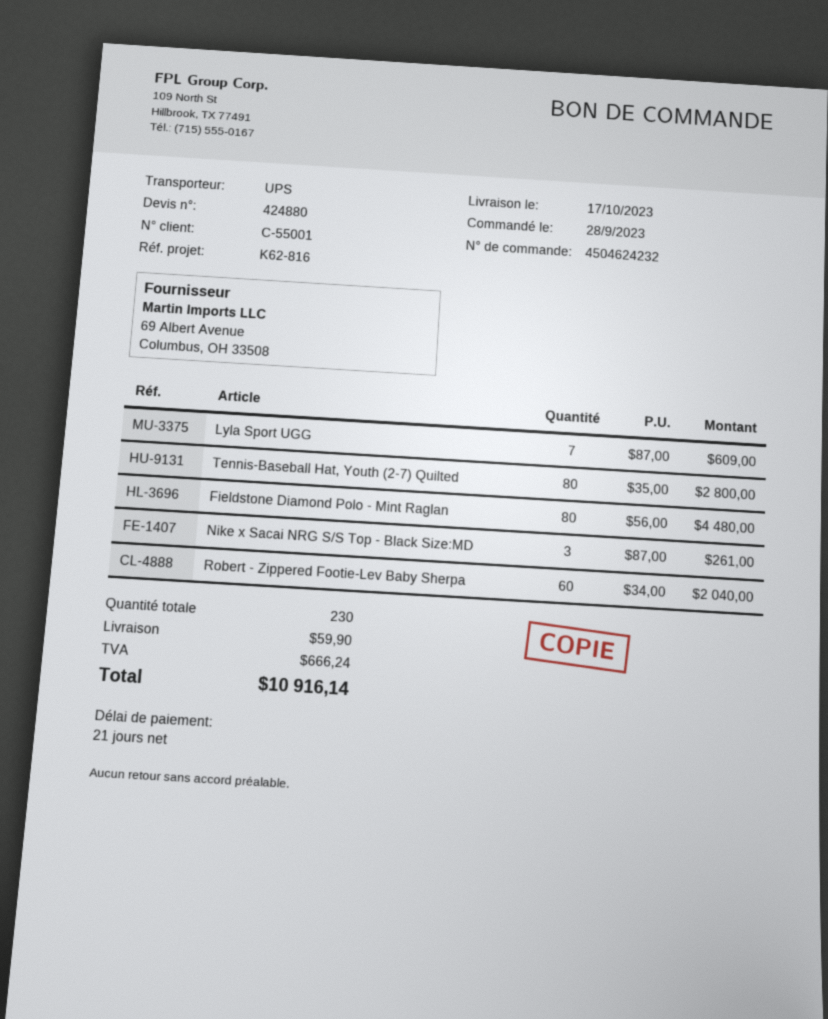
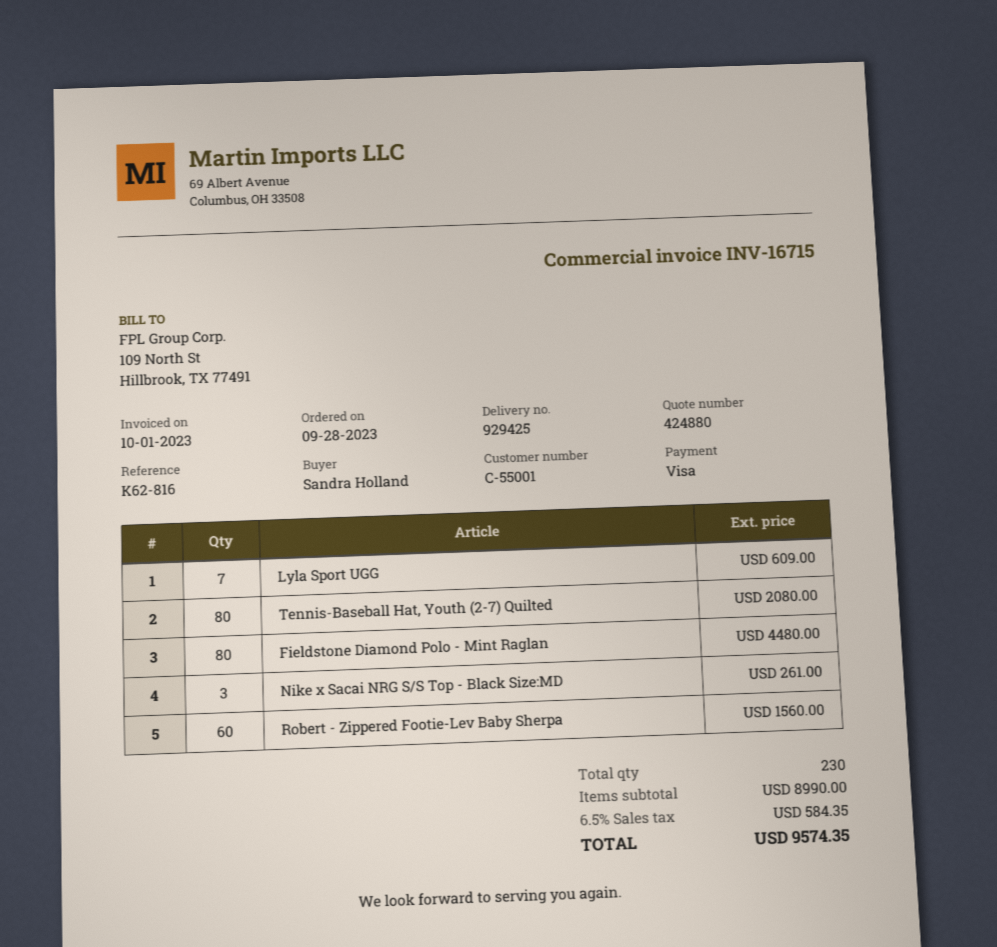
Tennis-Baseball Hat, Youth (2-7) Quilted: 80 for 2800.00 -> 80 for 2080.00
Robert - Zippered Footie-Lev Baby Sherpa: 60 for 2040.00 -> 60 for 1560.00
shipping: 59.90 -> none
tax: 666.24 -> 584.35
total: 10916.14 -> 9574.35

